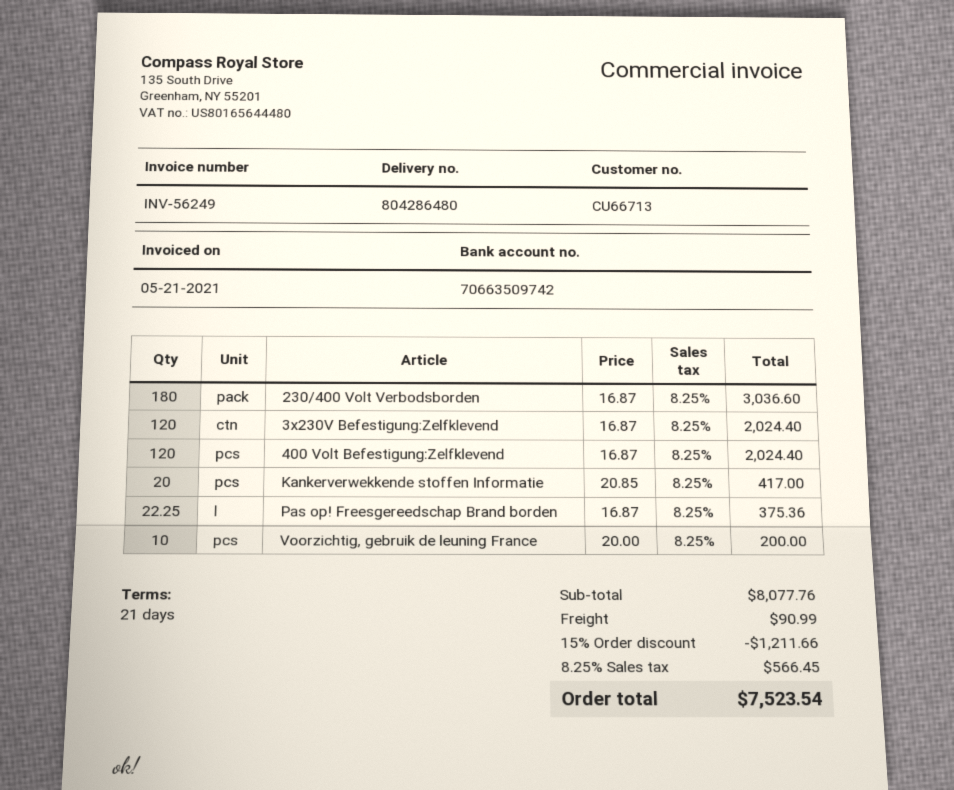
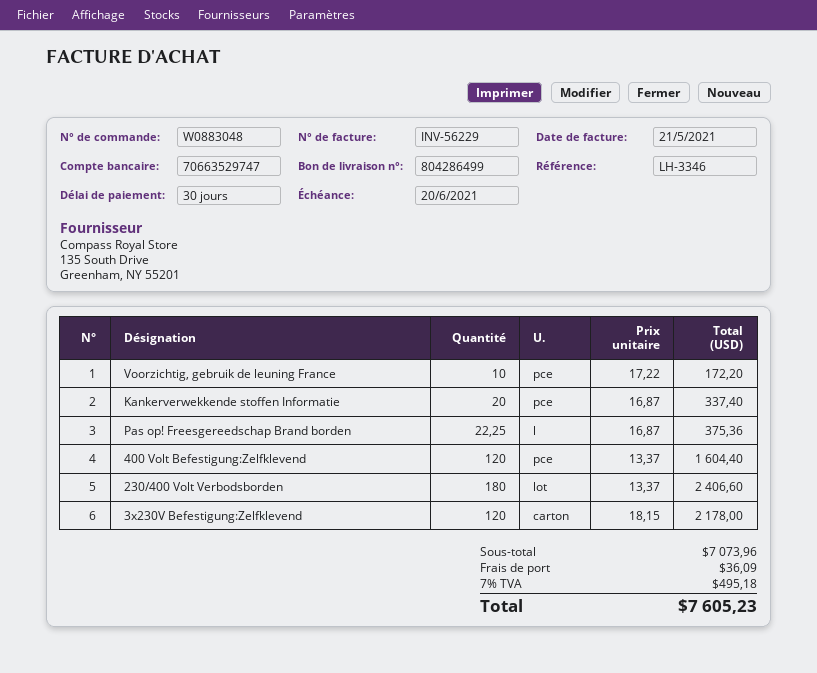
delivery note number: 804286480 -> 804286499
invoice number: INV-56249 -> INV-56229
payment terms: 21 days -> 30 days
bank account: 70663509742 -> 70663529747
230/400 Volt Verbodsborden: 180 x 16.87 = 3036.60 -> 180 x 13.37 = 2406.60
3x230V Befestigung:Zelfklevend: 120 x 16.87 = 2024.40 -> 120 x 18.15 = 2178.00
400 Volt Befestigung:Zelfklevend: 120 x 16.87 = 2024.40 -> 120 x 13.37 = 1604.40
Kankerverwekkende stoffen Informatie: 20 x 20.85 = 417.00 -> 20 x 16.87 = 337.40
Voorzichtig, gebruik de leuning France: 10 x 20.00 = 200.00 -> 10 x 17.22 = 172.20
subtotal: 8077.76 -> 7073.96
discount: 15% = 1211.66 -> none
shipping: 90.99 -> 36.09
tax: 8.25% = 566.45 -> 7% = 495.18
total: 7523.54 -> 7605.23

